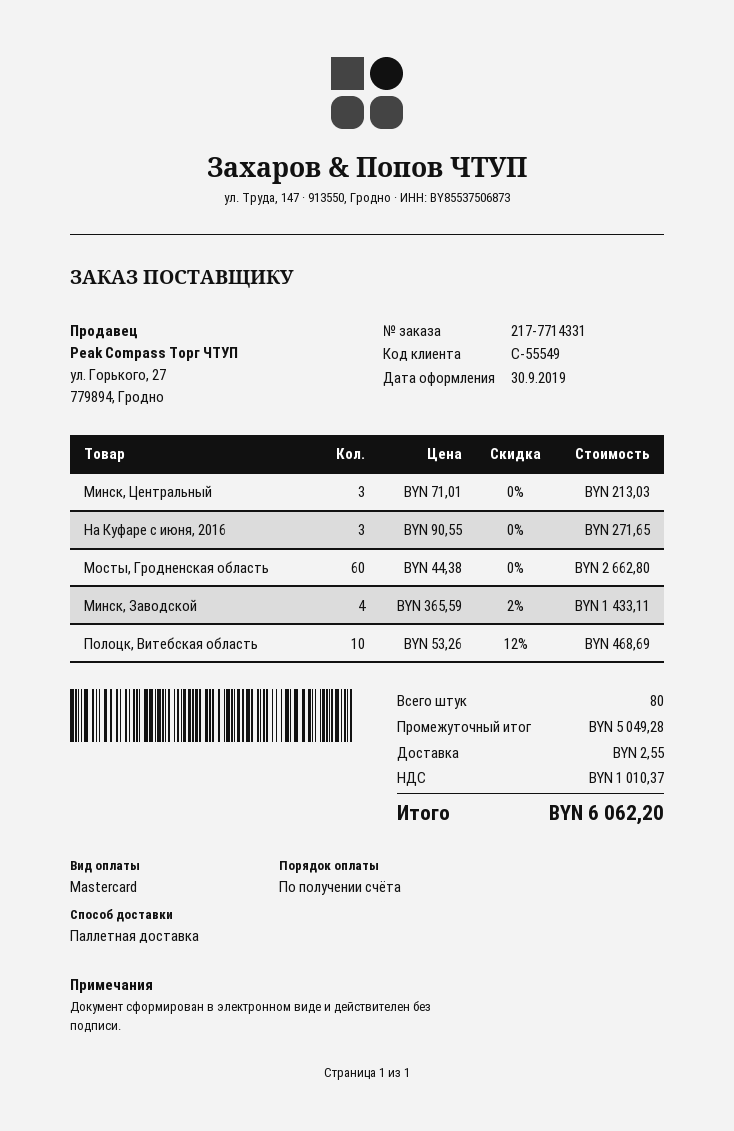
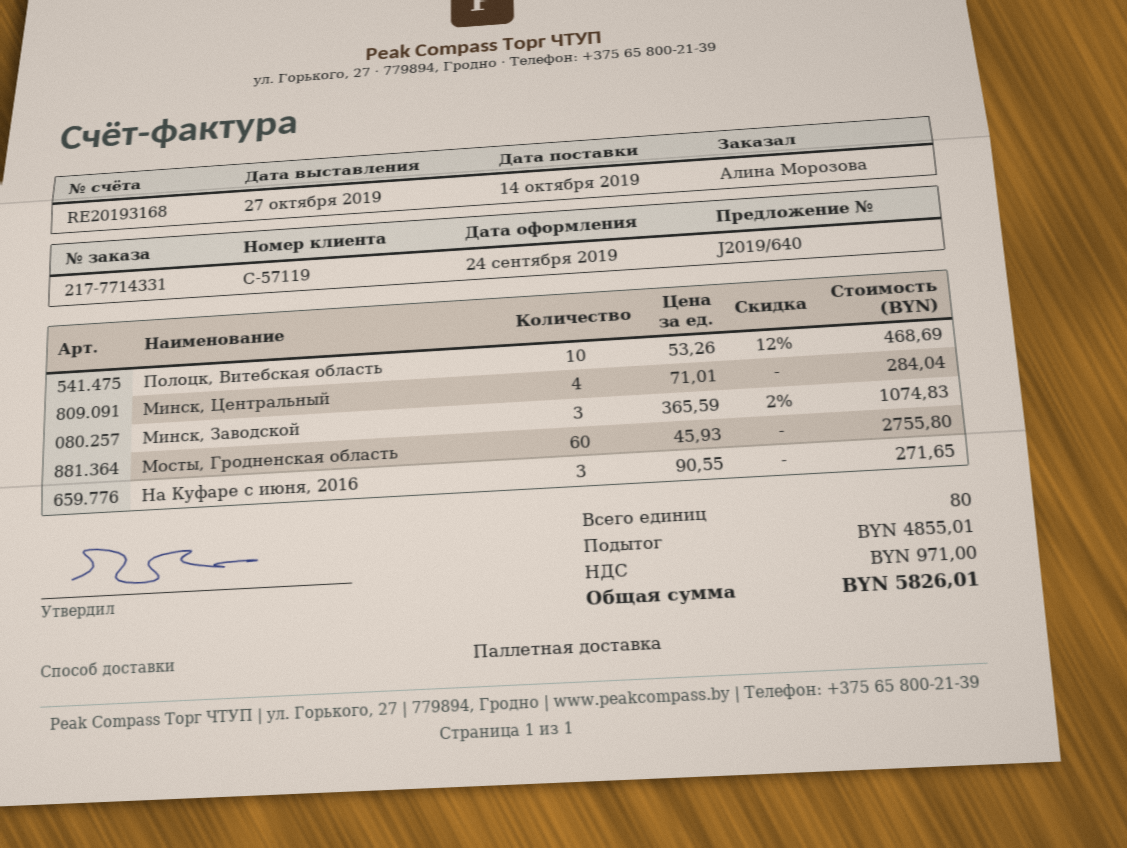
order date: 2019-09-30 -> 2019-09-24
customer number: C-55549 -> C-57119
Минск, Центральный: 3 x 71.01 = 213.03 -> 4 x 71.01 = 284.04
Мосты, Гродненская область: 60 x 44.38 = 2662.80 -> 60 x 45.93 = 2755.80
Минск, Заводской: 4 x 365.59 - 2% = 1433.11 -> 3 x 365.59 - 2% = 1074.83
subtotal: 5049.28 -> 4855.01
shipping: 2.55 -> none
tax: 1010.37 -> 971.00
total: 6062.20 -> 5826.01

